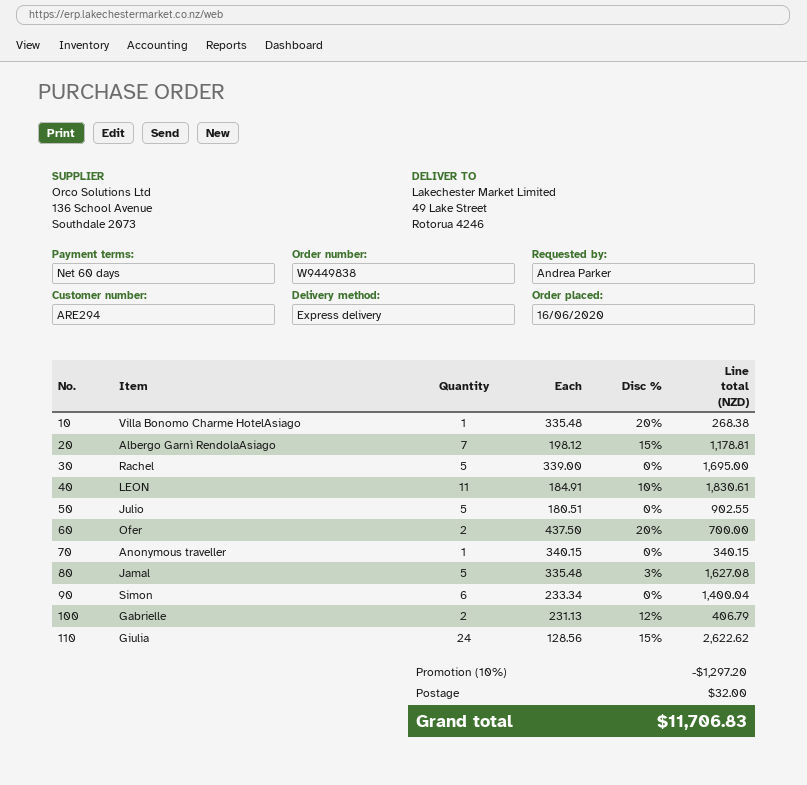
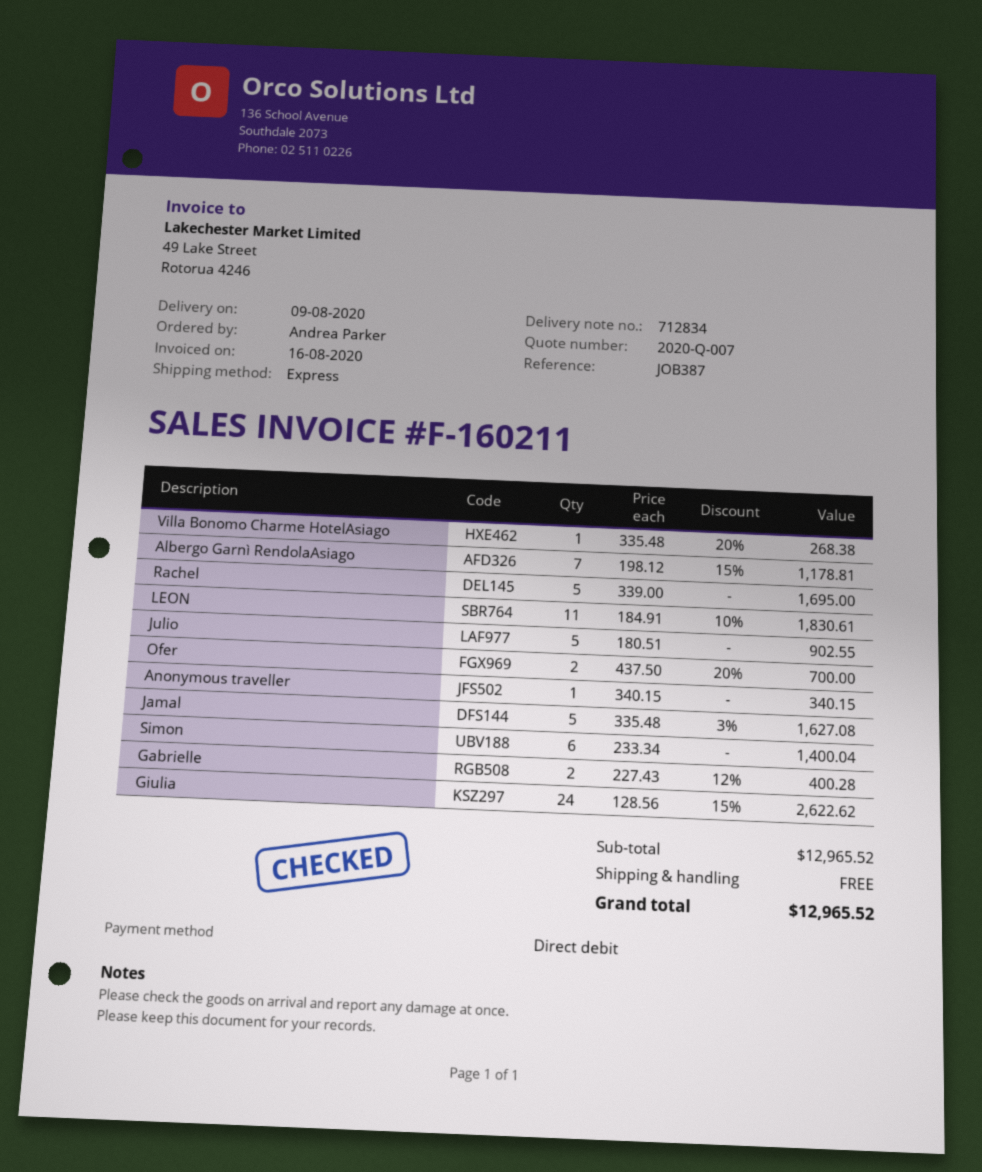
Gabrielle: 2 x 231.13 - 12% = 406.79 -> 2 x 227.43 - 12% = 400.28
discount: 10% = 1297.20 -> none
shipping: 32.00 -> 0.00
total: 11706.83 -> 12965.52

